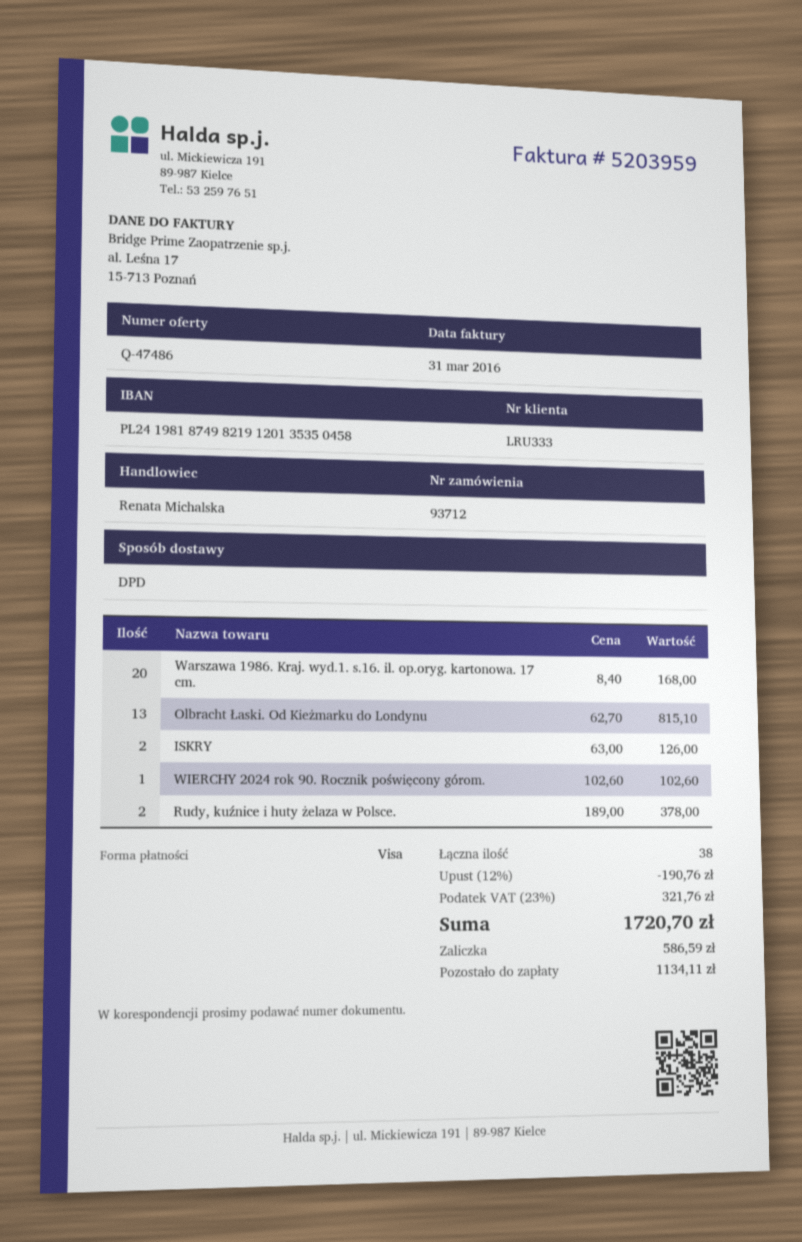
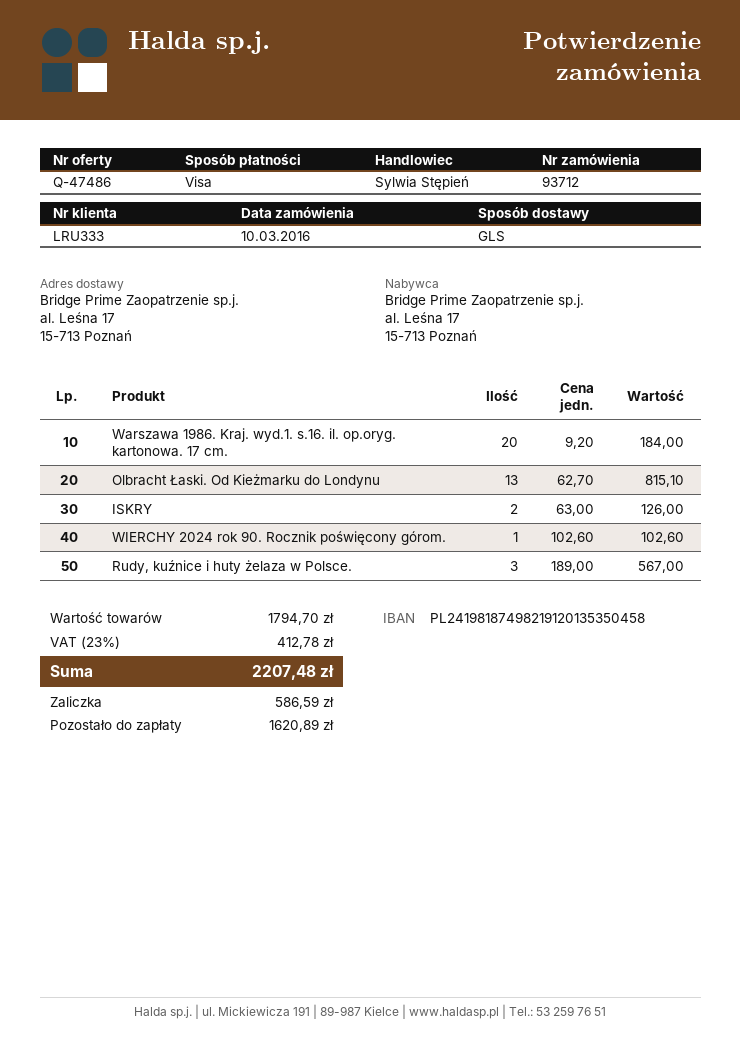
sales rep: Renata Michalska -> Sylwia Stępień
shipping method: DPD -> GLS
Warszawa 1986. Kraj. wyd.1. s.16. il. op.oryg. kartonowa. 17 cm.: 20 x 8.40 = 168.00 -> 20 x 9.20 = 184.00
Rudy, kuźnice i huty żelaza w Polsce.: 2 x 189.00 = 378.00 -> 3 x 189.00 = 567.00
discount: 12% = 190.76 -> none
tax: 23% = 321.76 -> 23% = 412.78
total: 1720.70 -> 2207.48
balance: 1134.11 -> 1620.89

